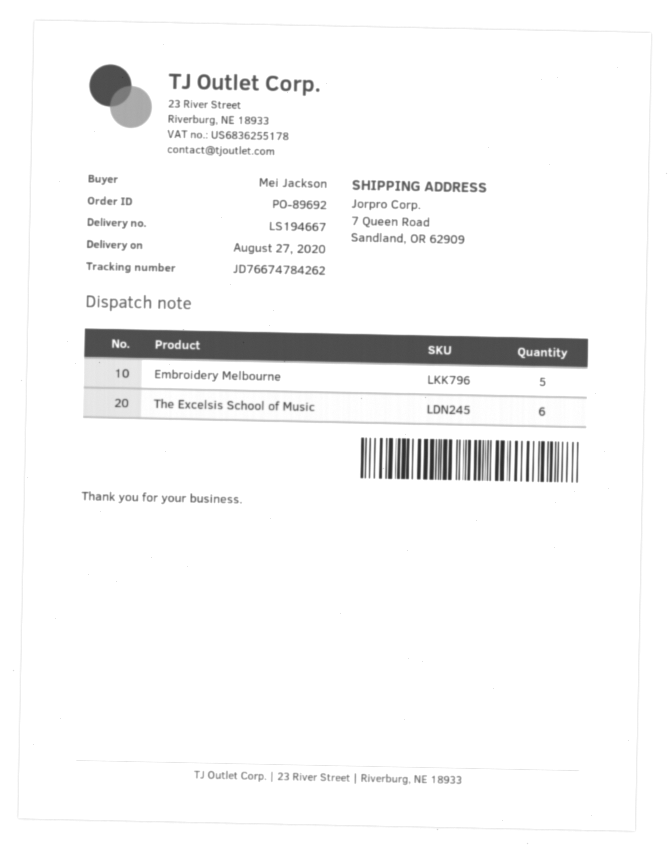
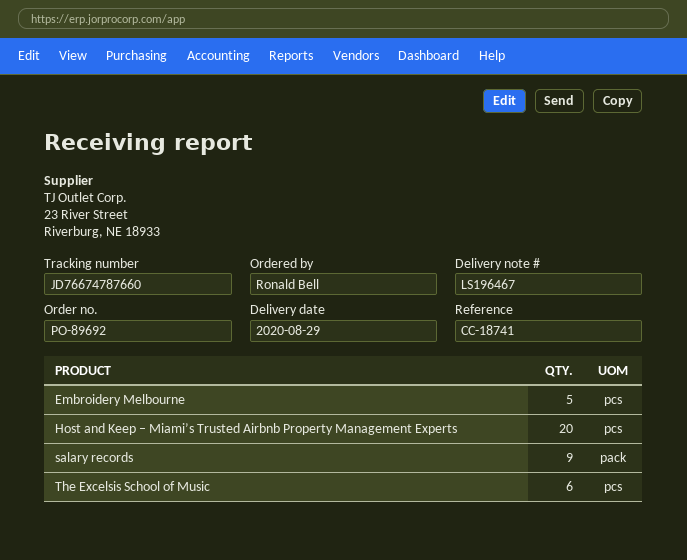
delivery note number: LS194667 -> LS196467
delivery date: 2020-08-27 -> 2020-08-29
ordered by: Mei Jackson -> Ronald Bell
tracking number: JD76674784262 -> JD76674787660
Host and Keep – Miami’s Trusted Airbnb Property Management Experts: none -> 20
salary records: none -> 9

